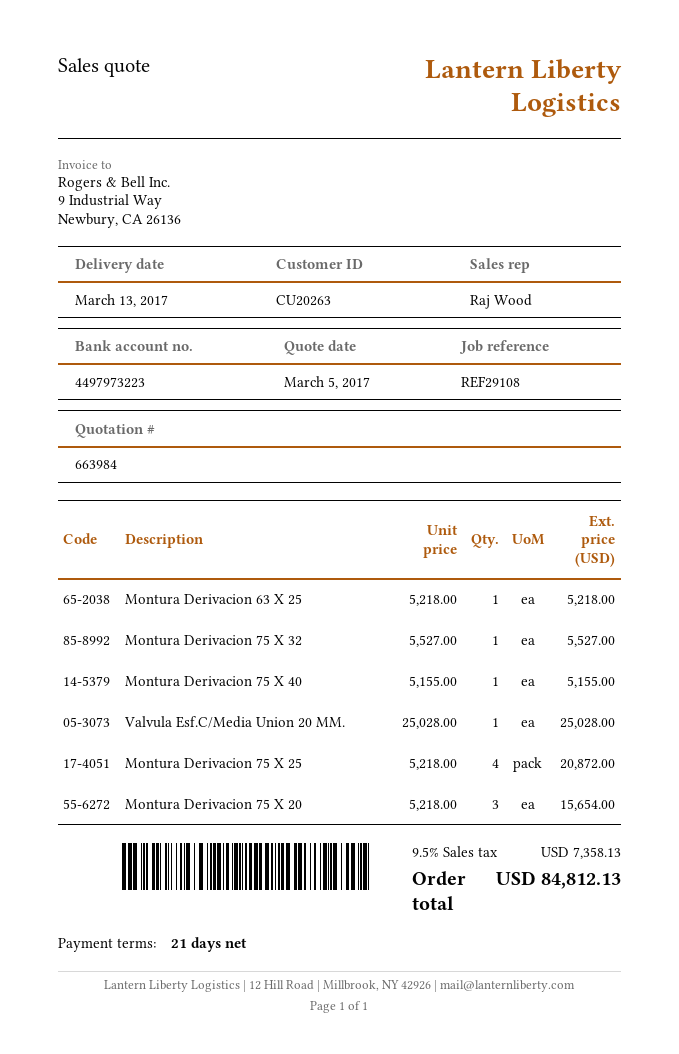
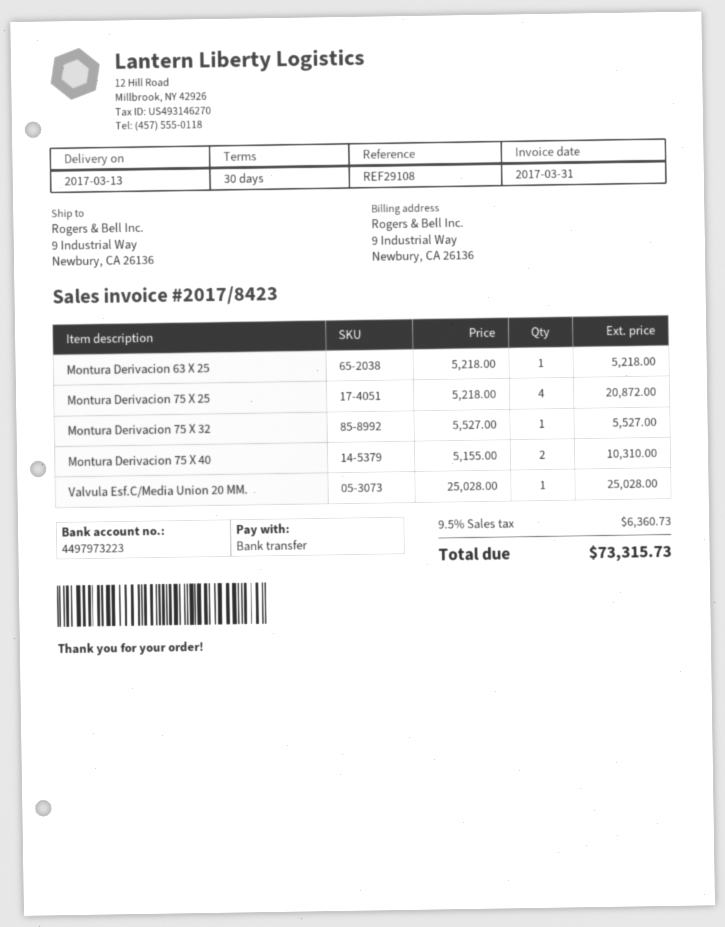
payment terms: 21 days -> 30 days
Montura Derivacion 75 X 40: 1 x 5155.00 = 5155.00 -> 2 x 5155.00 = 10310.00
Montura Derivacion 75 X 20: 3 x 5218.00 = 15654.00 -> none
tax: 9.5% = 7358.13 -> 9.5% = 6360.73
total: 84812.13 -> 73315.73

